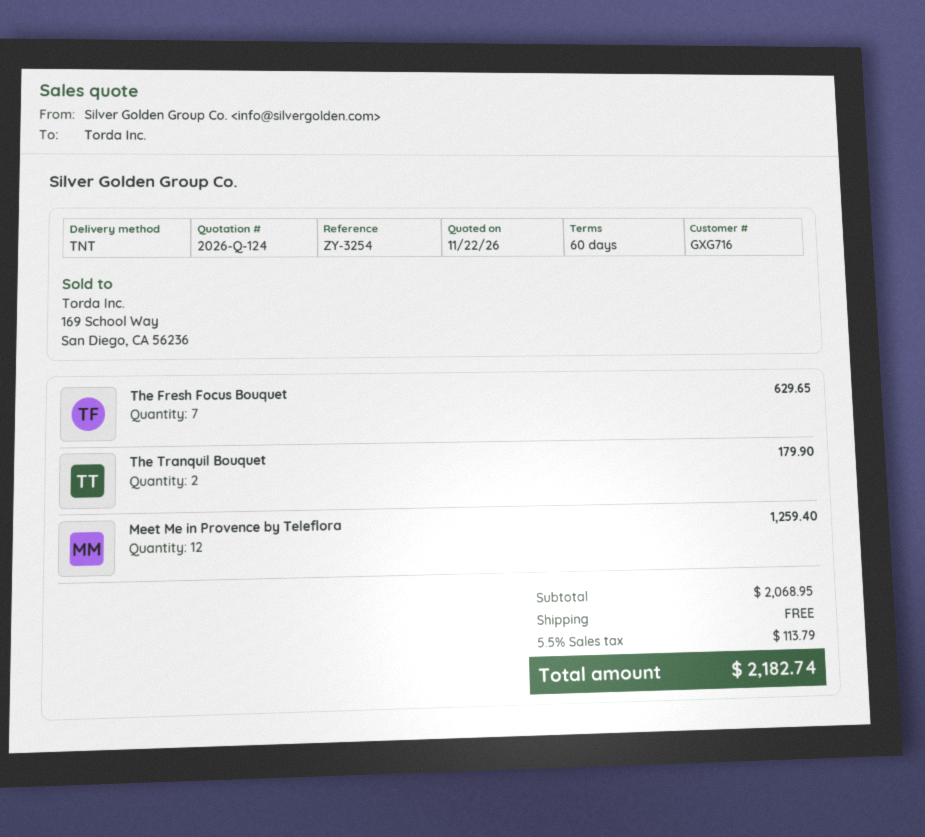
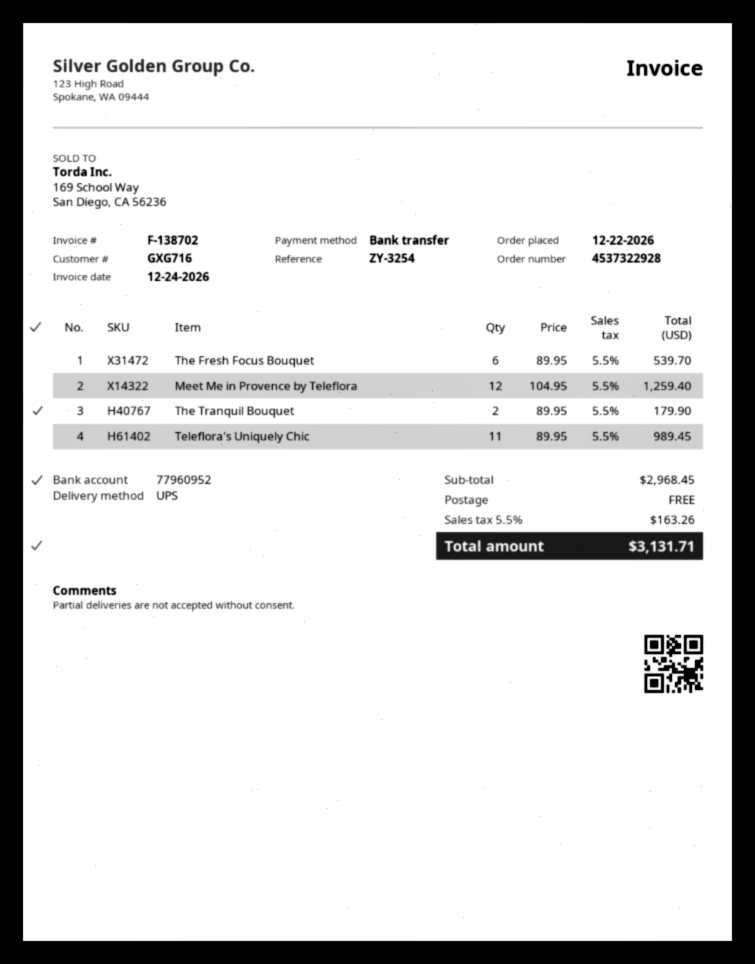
shipping method: TNT -> UPS
The Fresh Focus Bouquet: 7 for 629.65 -> 6 for 539.70
Teleflora's Uniquely Chic: none -> 11 for 989.45
subtotal: 2068.95 -> 2968.45
tax: 5.5% = 113.79 -> 5.5% = 163.26
total: 2182.74 -> 3131.71

